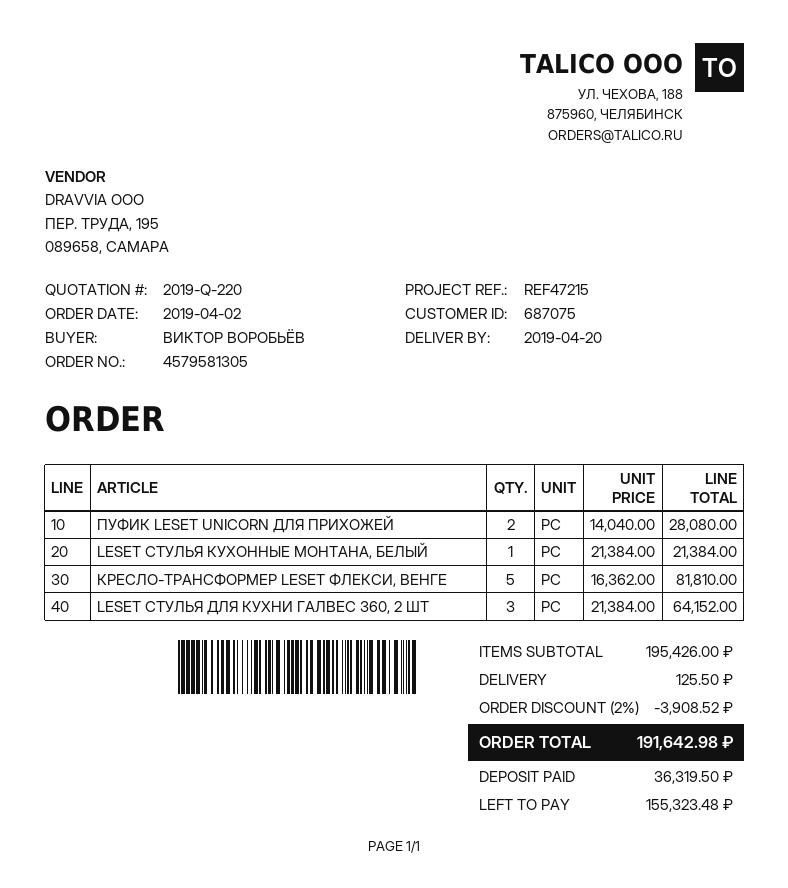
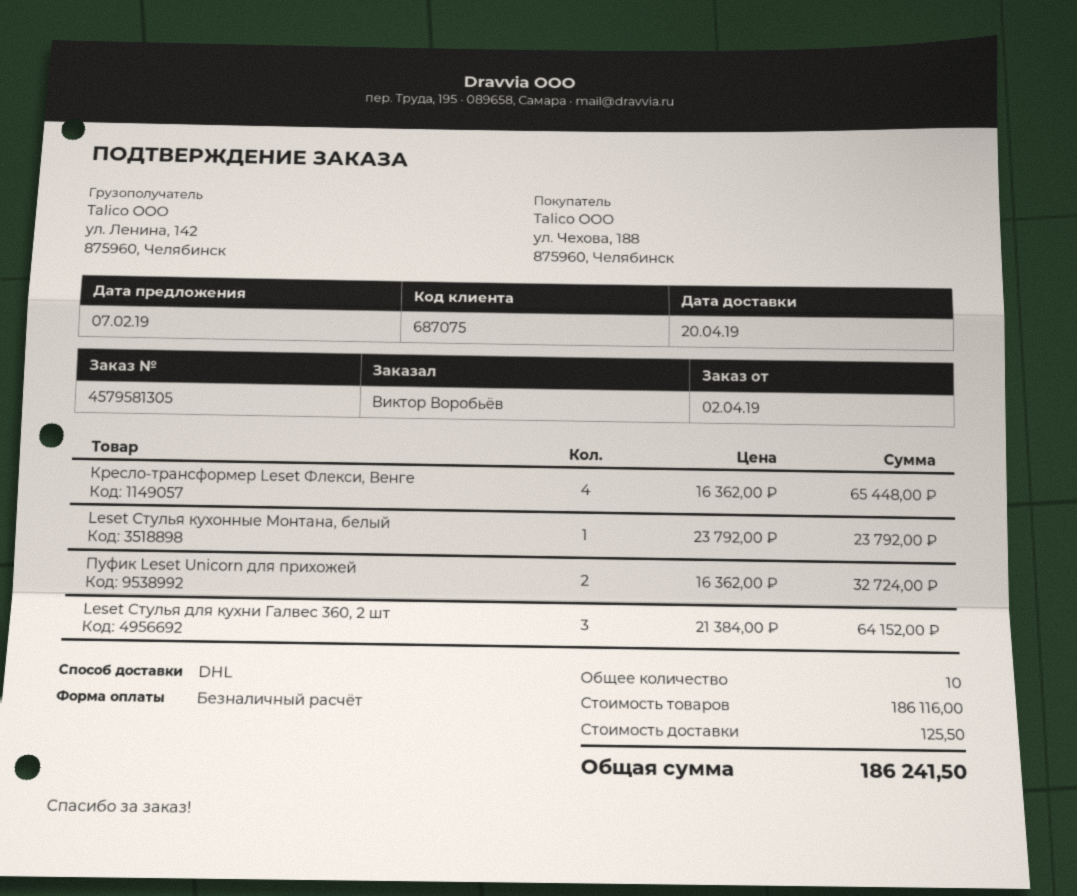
ПУФИК LESET UNICORN ДЛЯ ПРИХОЖЕЙ: 2 x 14040.00 = 28080.00 -> 2 x 16362.00 = 32724.00
LESET СТУЛЬЯ КУХОННЫЕ МОНТАНА, БЕЛЫЙ: 1 x 21384.00 = 21384.00 -> 1 x 23792.00 = 23792.00
КРЕСЛО-ТРАНСФОРМЕР LESET ФЛЕКСИ, ВЕНГЕ: 5 x 16362.00 = 81810.00 -> 4 x 16362.00 = 65448.00
subtotal: 195426.00 -> 186116.00
discount: 2% = 3908.52 -> none
total: 191642.98 -> 186241.50

